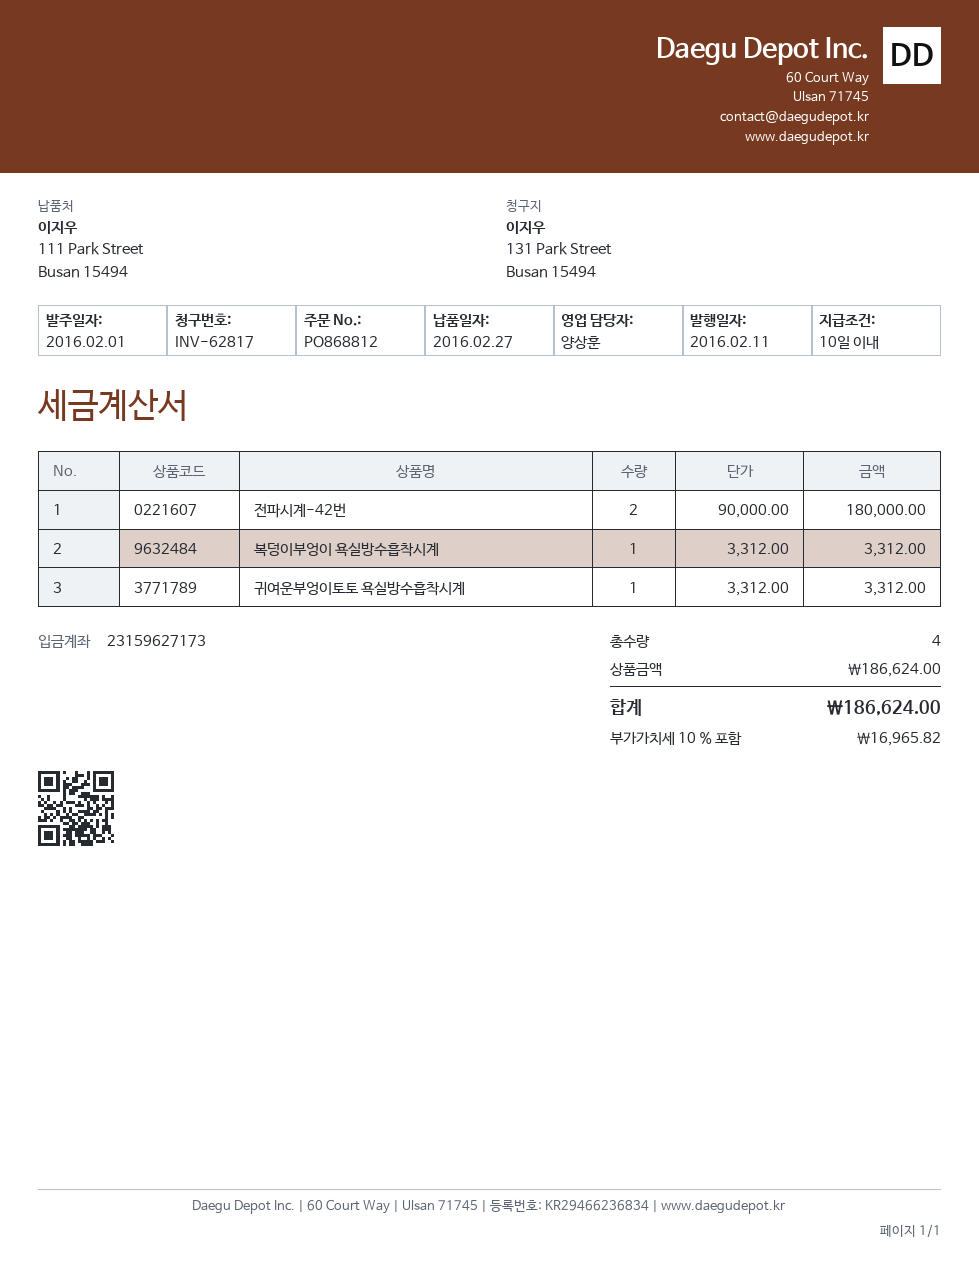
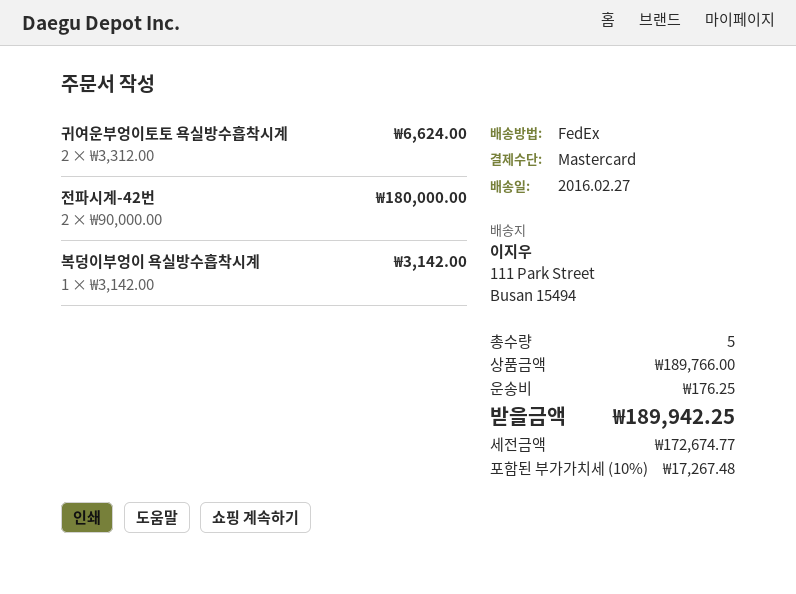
복덩이부엉이 욕실방수흡착시계: 1 x 3312.00 = 3312.00 -> 1 x 3142.00 = 3142.00
귀여운부엉이토토 욕실방수흡착시계: 1 x 3312.00 = 3312.00 -> 2 x 3312.00 = 6624.00
total quantity: 4 -> 5
subtotal: 186624.00 -> 189766.00
shipping: none -> 176.25
tax: 10% = 16965.82 -> 10% = 17267.48
total: 186624.00 -> 189942.25

